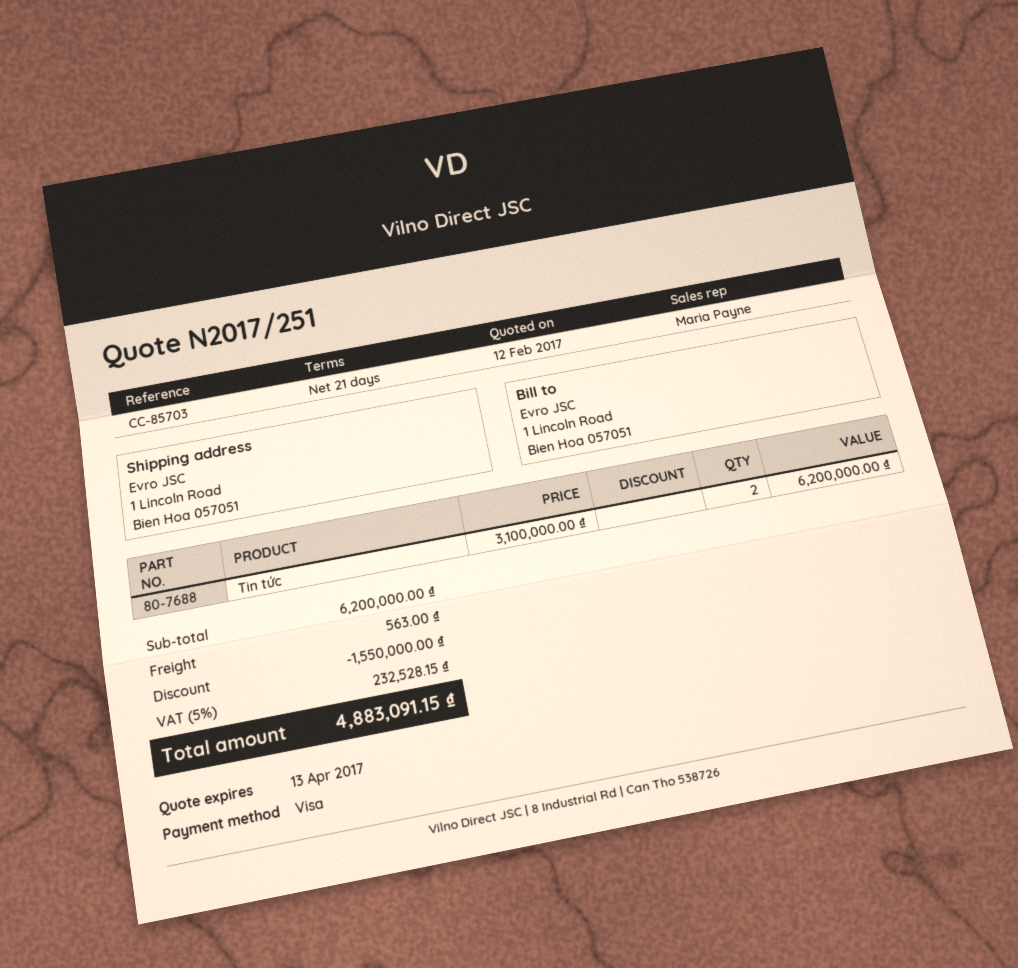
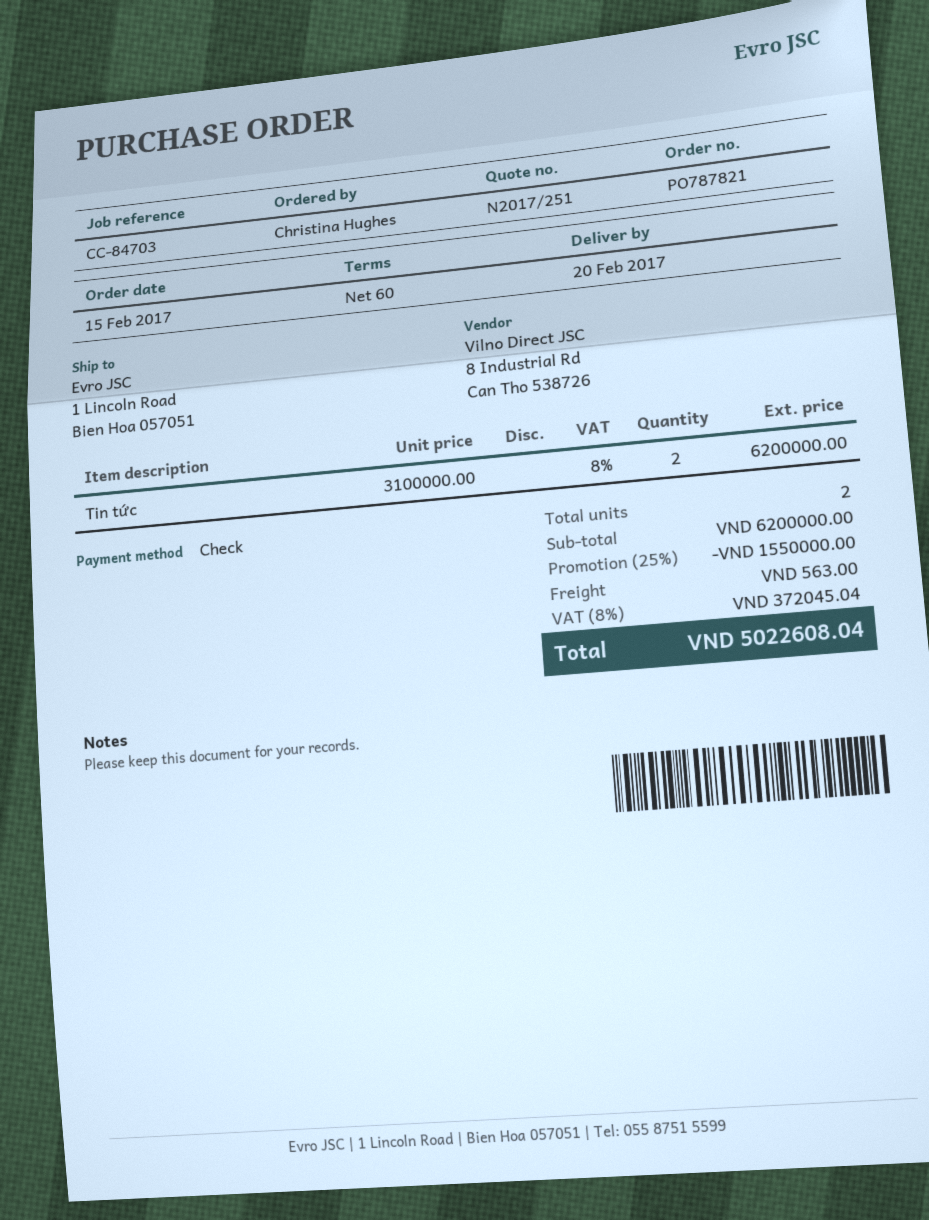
payment terms: 21 days -> 60 days
reference: CC-85703 -> CC-84703
payment method: Visa -> cheque
tax: 5% = 232528.15 -> 8% = 372045.04
total: 4883091.15 -> 5022608.04

